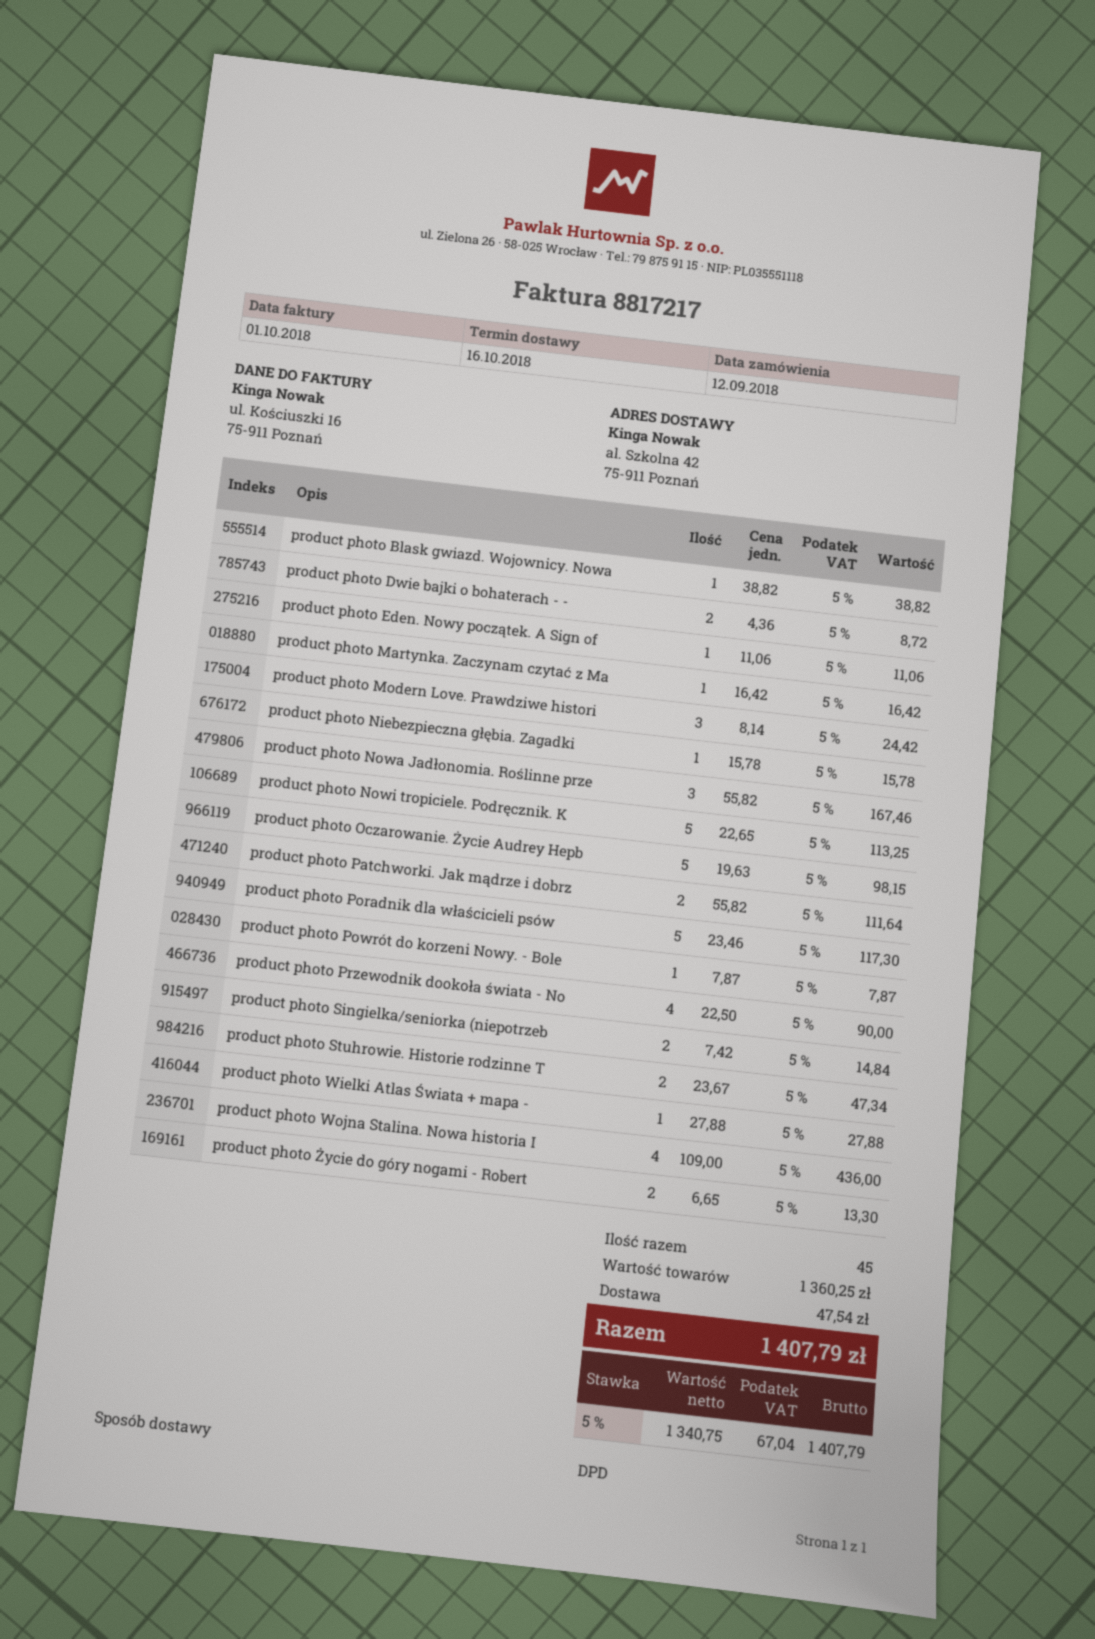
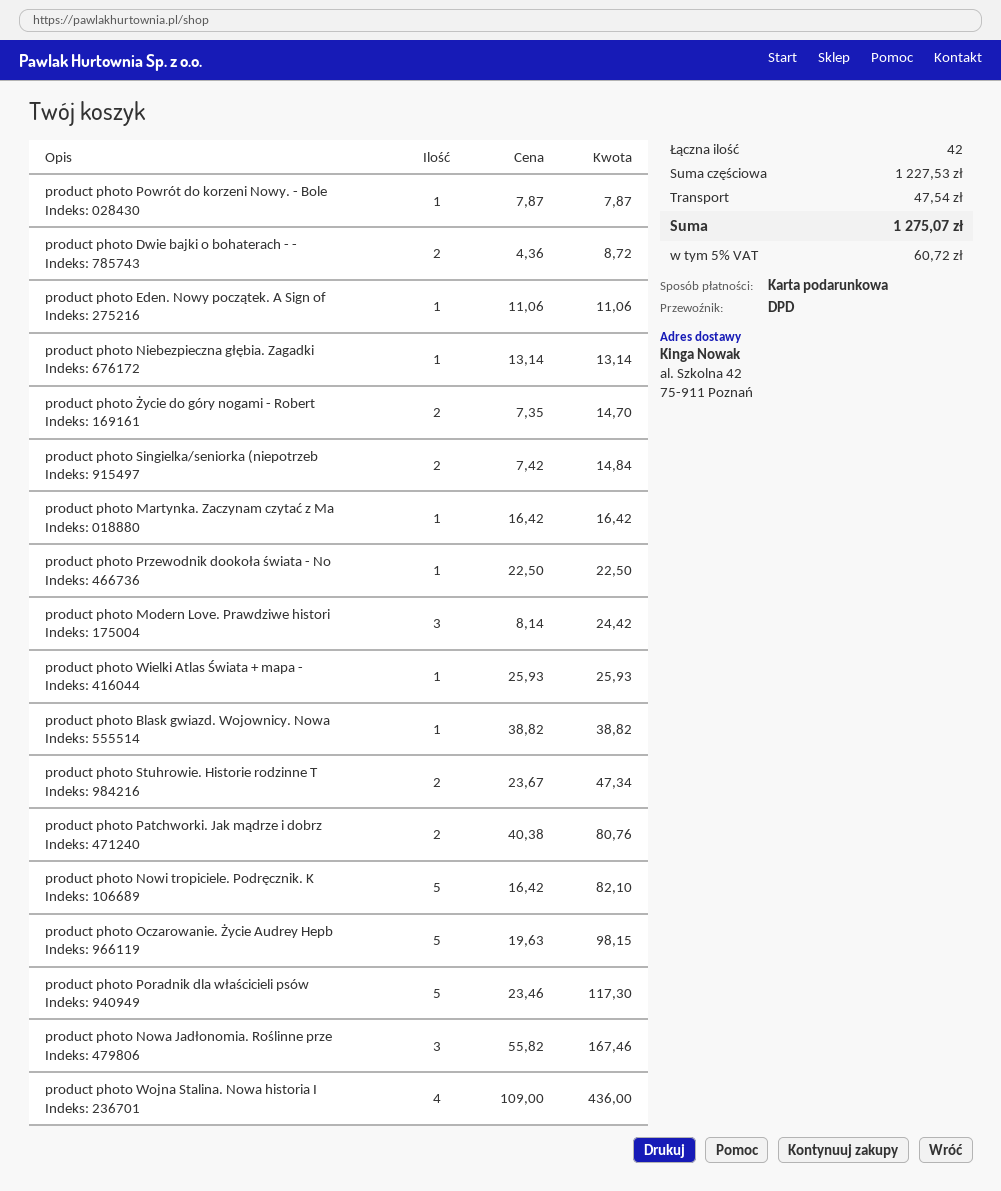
product photo Niebezpieczna głębia. Zagadki: 1 x 15.78 = 15.78 -> 1 x 13.14 = 13.14
product photo Nowi tropiciele. Podręcznik. K: 5 x 22.65 = 113.25 -> 5 x 16.42 = 82.10
product photo Patchworki. Jak mądrze i dobrz: 2 x 55.82 = 111.64 -> 2 x 40.38 = 80.76
product photo Przewodnik dookoła świata - No: 4 x 22.50 = 90.00 -> 1 x 22.50 = 22.50
product photo Wielki Atlas Świata + mapa -: 1 x 27.88 = 27.88 -> 1 x 25.93 = 25.93
product photo Życie do góry nogami - Robert: 2 x 6.65 = 13.30 -> 2 x 7.35 = 14.70
total quantity: 45 -> 42
subtotal: 1360.25 -> 1227.53
tax: 5% = 67.04 -> 5% = 60.72
total: 1407.79 -> 1275.07

